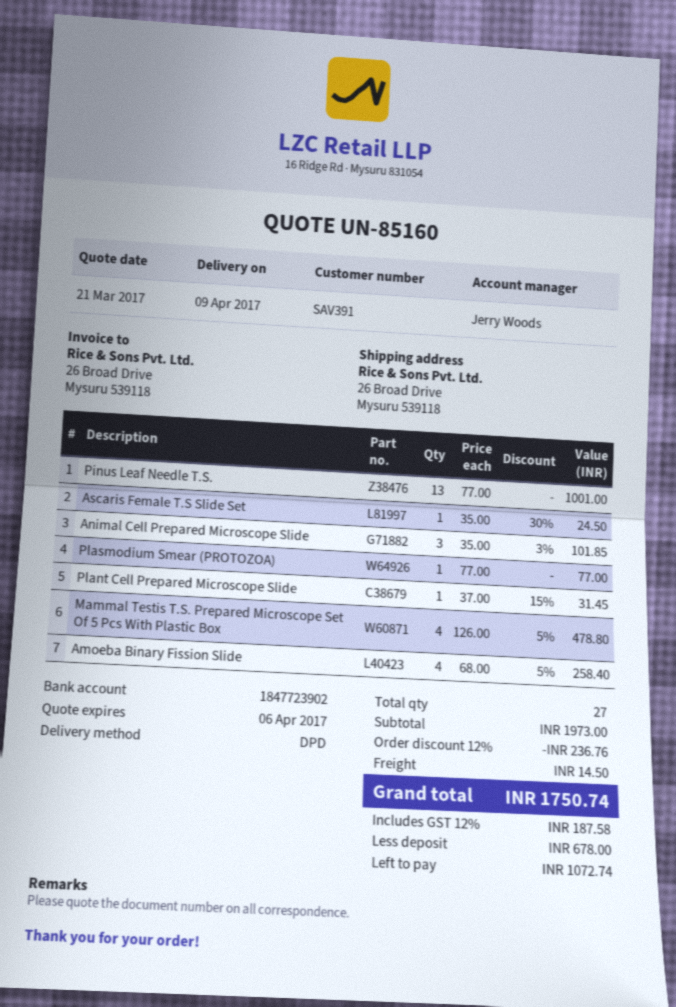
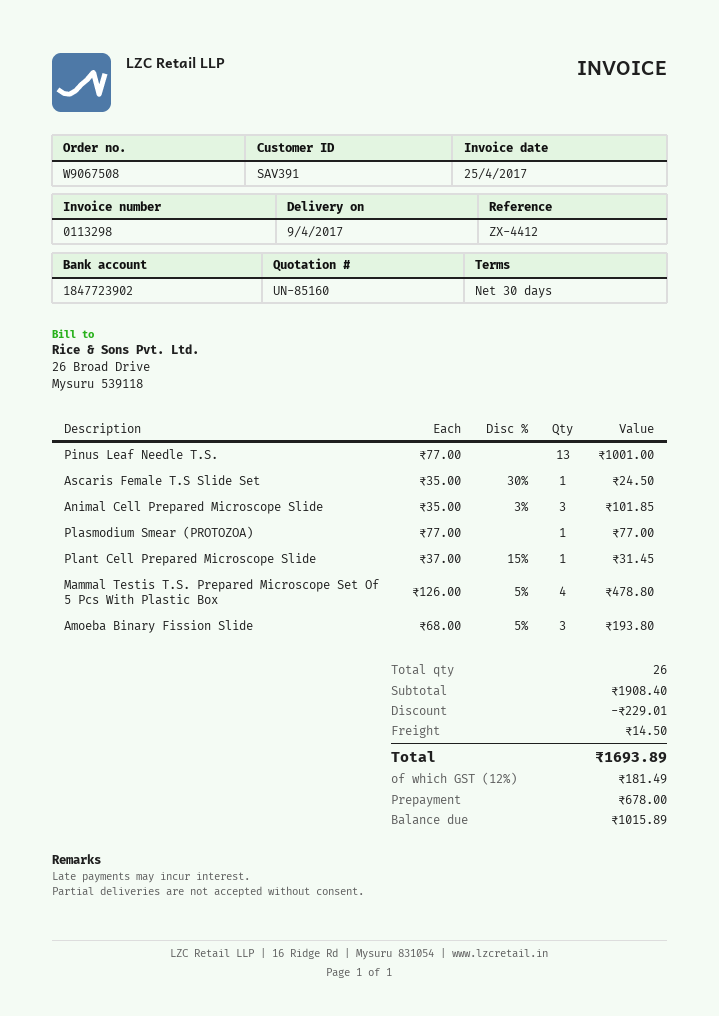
Amoeba Binary Fission Slide: 4 x 68.00 - 5% = 258.40 -> 3 x 68.00 - 5% = 193.80
total quantity: 27 -> 26
subtotal: 1973.00 -> 1908.40
discount: 236.76 -> 229.01
tax: 12% = 187.58 -> 12% = 181.49
total: 1750.74 -> 1693.89
balance: 1072.74 -> 1015.89

